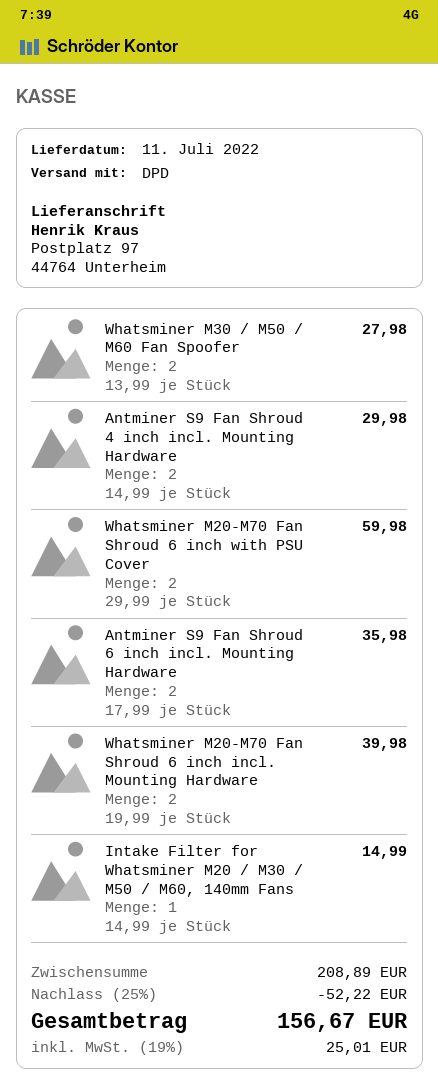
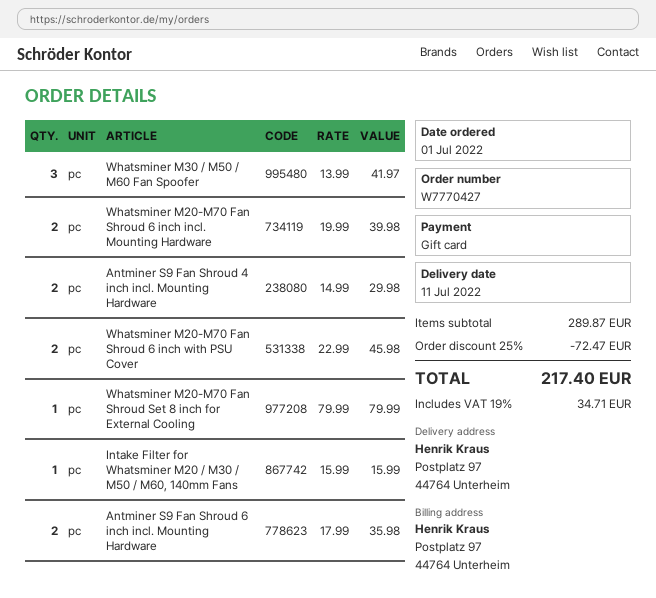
Whatsminer M30 / M50 / M60 Fan Spoofer: 2 x 13.99 = 27.98 -> 3 x 13.99 = 41.97
Whatsminer M20-M70 Fan Shroud 6 inch with PSU Cover: 2 x 29.99 = 59.98 -> 2 x 22.99 = 45.98
Intake Filter for Whatsminer M20 / M30 / M50 / M60, 140mm Fans: 1 x 14.99 = 14.99 -> 1 x 15.99 = 15.99
Whatsminer M20-M70 Fan Shroud Set 8 inch for External Cooling: none -> 1 x 79.99 = 79.99
subtotal: 208.89 -> 289.87
discount: 25% = 52.22 -> 25% = 72.47
tax: 19% = 25.01 -> 19% = 34.71
total: 156.67 -> 217.40

